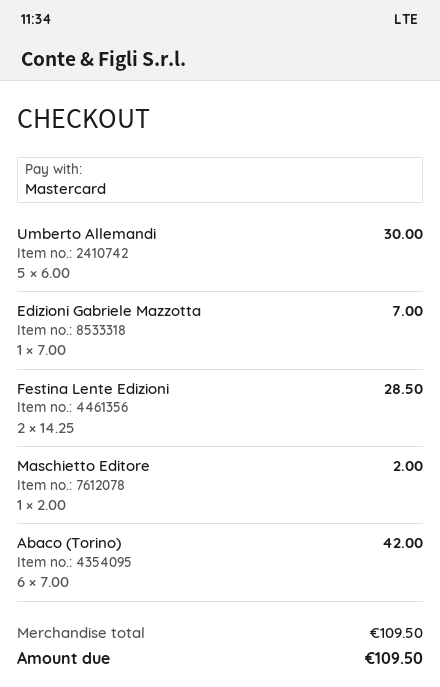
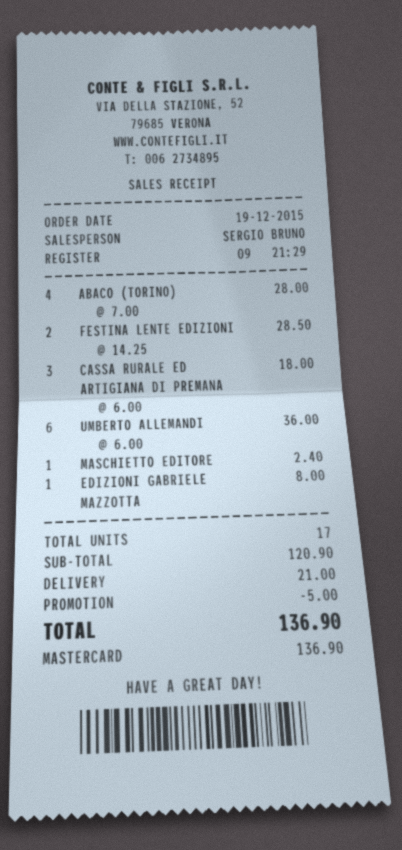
Umberto Allemandi: 5 x 6.00 = 30.00 -> 6 x 6.00 = 36.00
Edizioni Gabriele Mazzotta: 1 x 7.00 = 7.00 -> 1 x 8.00 = 8.00
Maschietto Editore: 1 x 2.00 = 2.00 -> 1 x 2.40 = 2.40
Abaco (Torino): 6 x 7.00 = 42.00 -> 4 x 7.00 = 28.00
CASSA RURALE ED ARTIGIANA DI PREMANA: none -> 3 x 6.00 = 18.00
subtotal: 109.50 -> 120.90
discount: none -> 5.00
shipping: none -> 21.00
total: 109.50 -> 136.90

